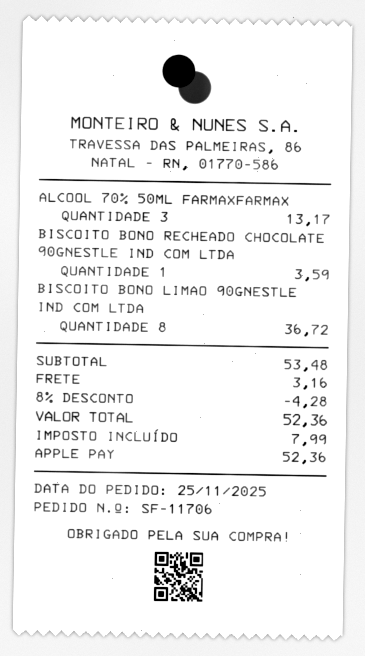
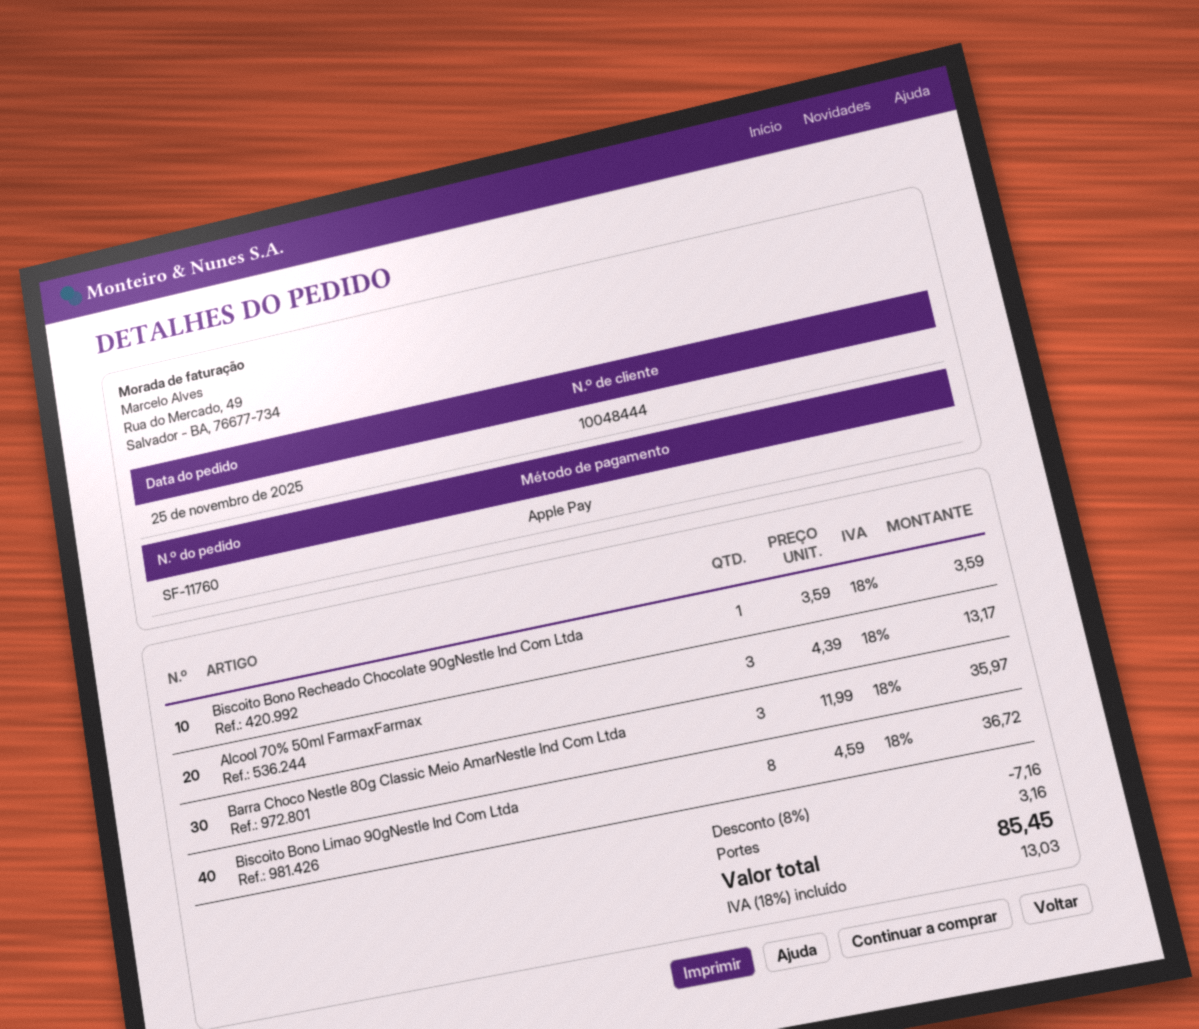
order number: SF-11706 -> SF-11760
Barra Choco Nestle 80g Classic Meio AmarNestle Ind Com Ltda: none -> 3 for 35.97
discount: 8% = 4.28 -> 8% = 7.16
tax: 7.99 -> 13.03
total: 52.36 -> 85.45

